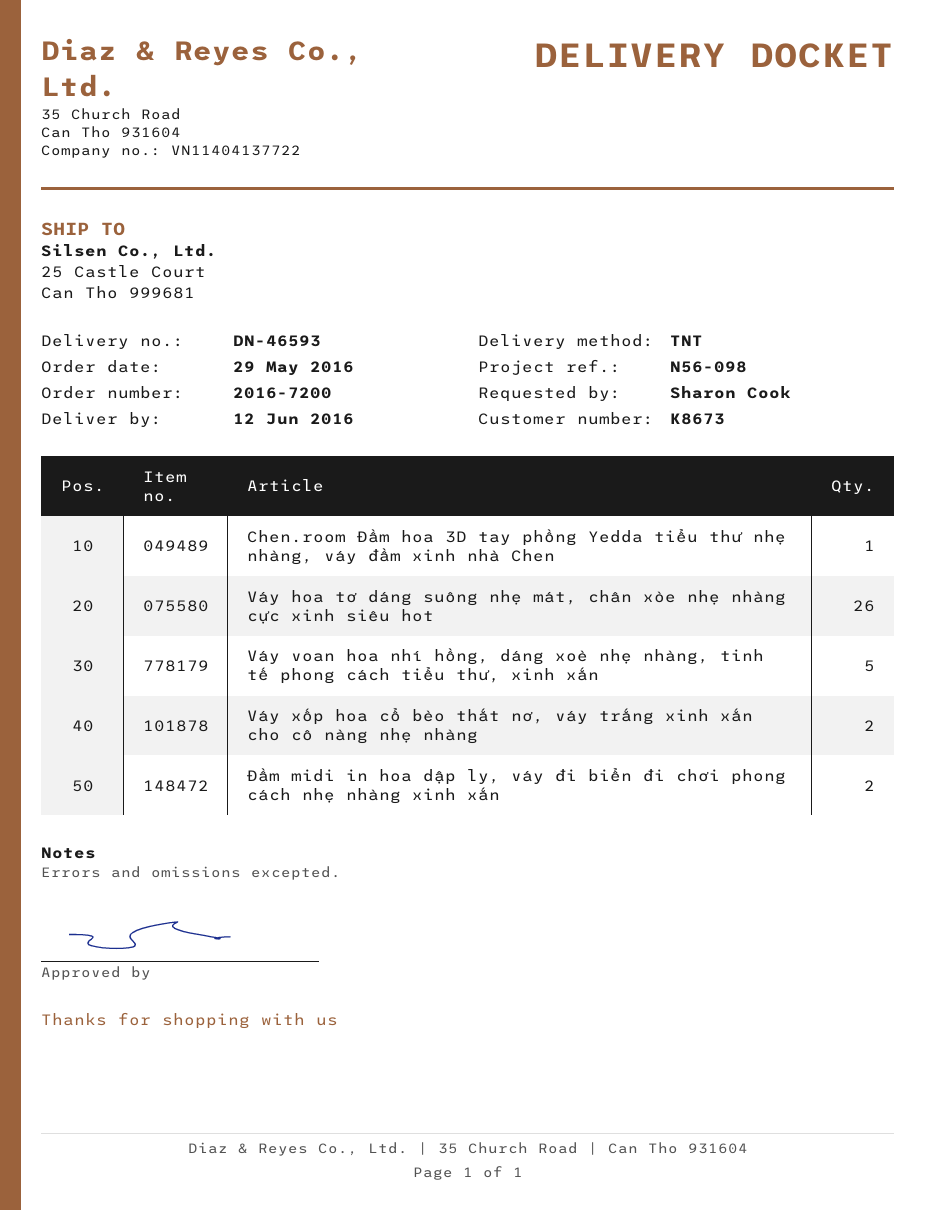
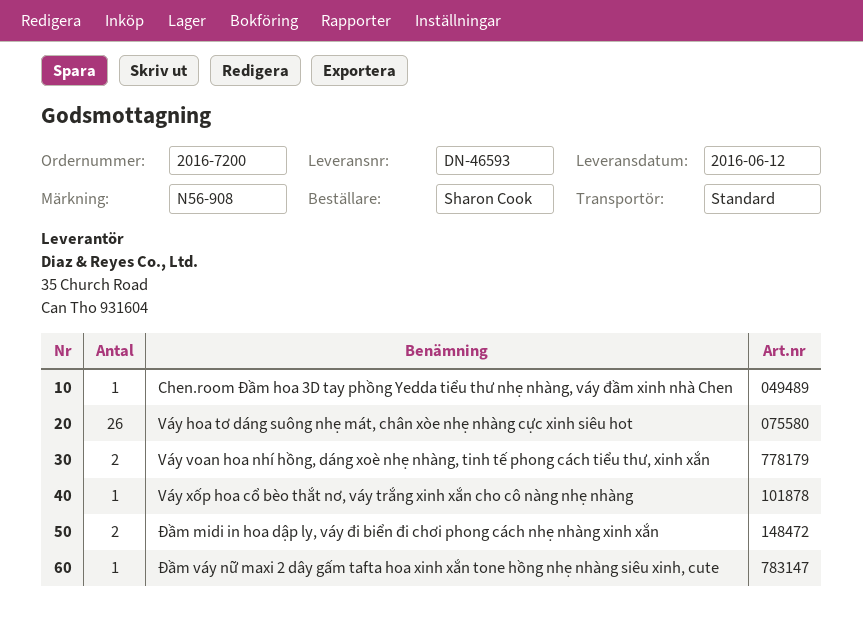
reference: N56-098 -> N56-908
shipping method: TNT -> standard
Váy voan hoa nhí hồng, dáng xoè nhẹ nhàng, tinh tế phong cách tiểu thư, xinh xắn: 5 -> 2
Váy xốp hoa cổ bèo thắt nơ, váy trắng xinh xắn cho cô nàng nhẹ nhàng: 2 -> 1
Đầm váy nữ maxi 2 dây gấm tafta hoa xinh xắn tone hồng nhẹ nhàng siêu xinh, cute: none -> 1

